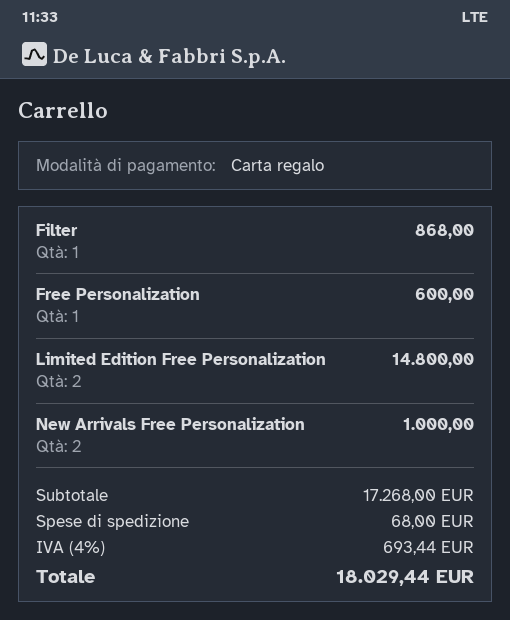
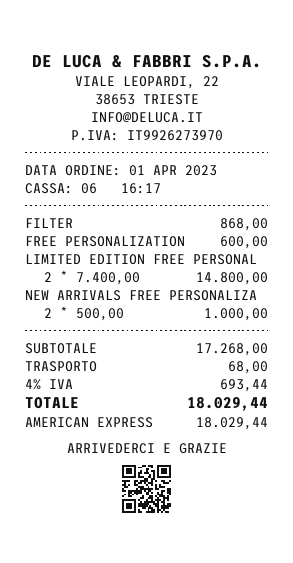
payment method: gift card -> American Express

